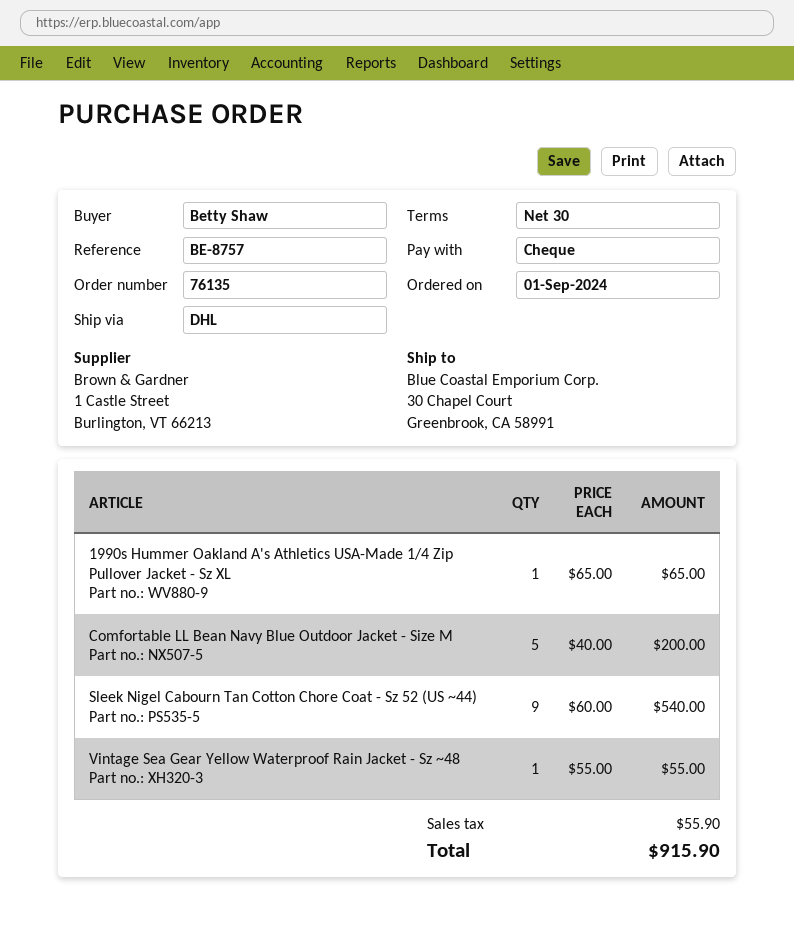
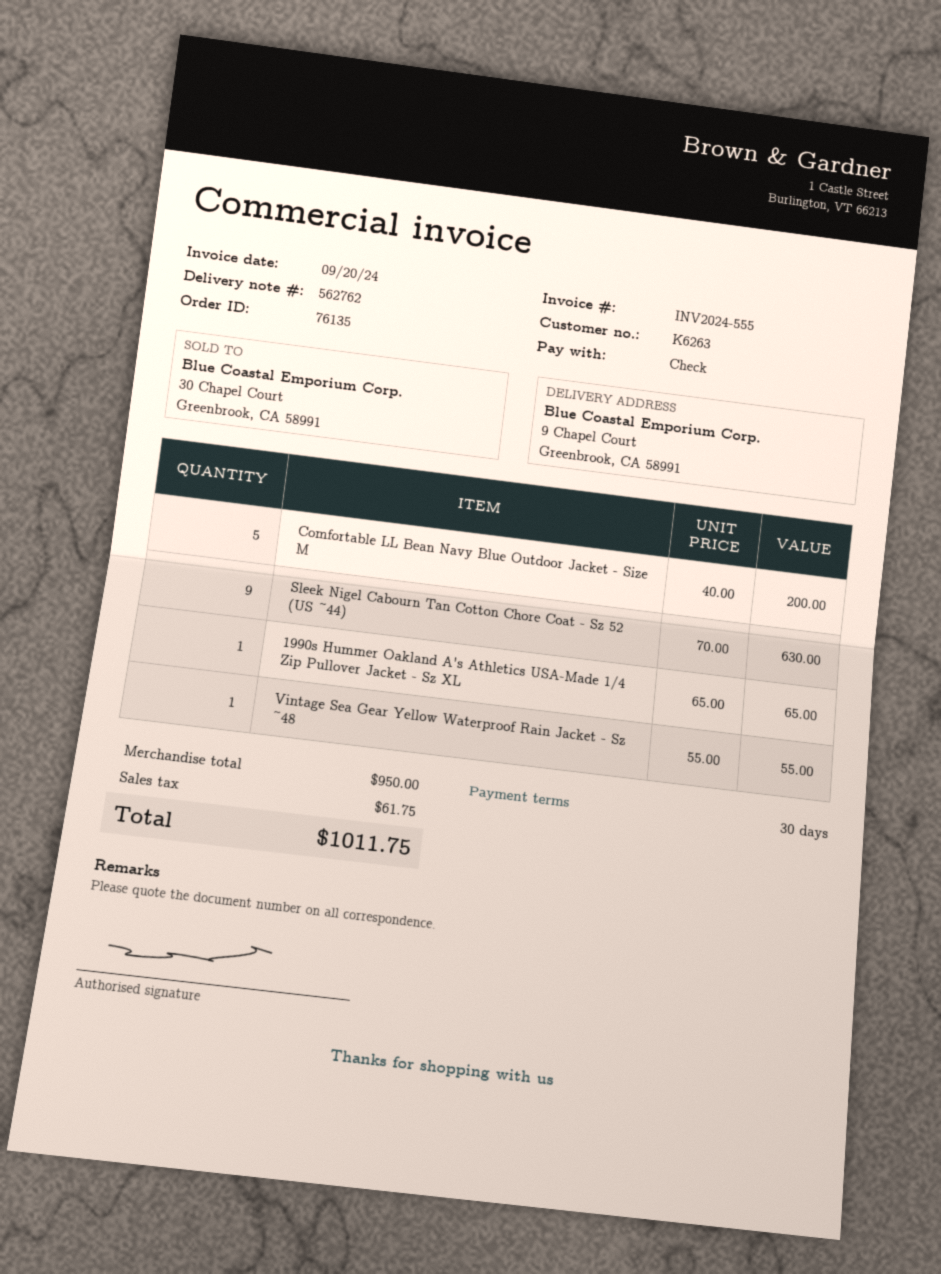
ship to: 30 Chapel Court, Greenbrook, CA 58991 -> 9 Chapel Court, Greenbrook, CA 58991
Sleek Nigel Cabourn Tan Cotton Chore Coat - Sz 52 (US ~44): 9 x 60.00 = 540.00 -> 9 x 70.00 = 630.00
tax: 55.90 -> 61.75
total: 915.90 -> 1011.75

